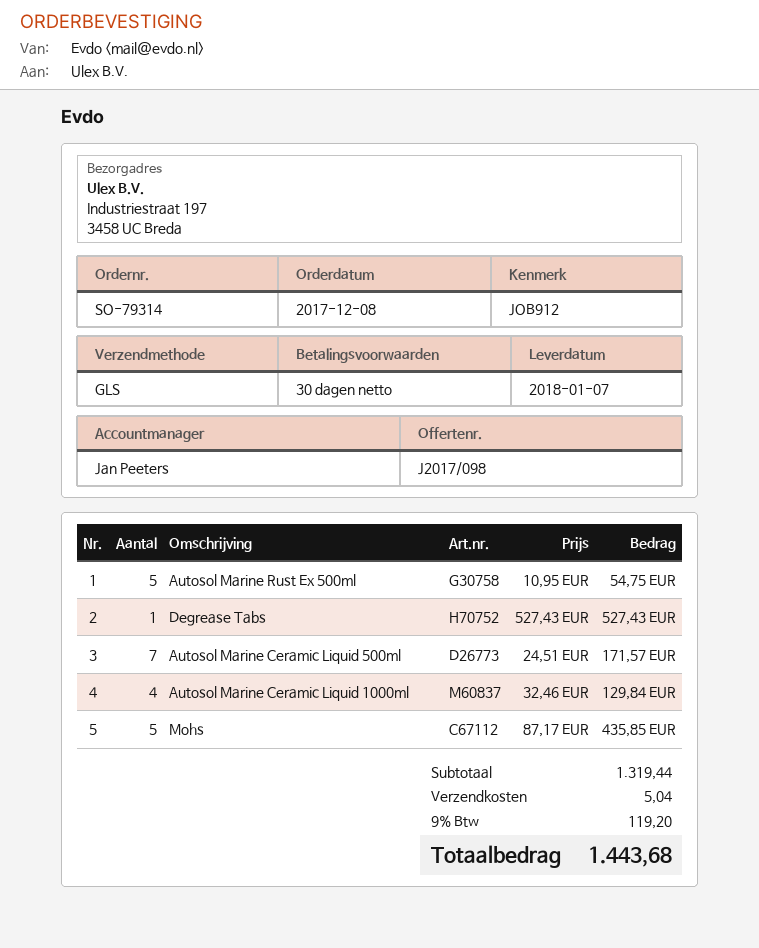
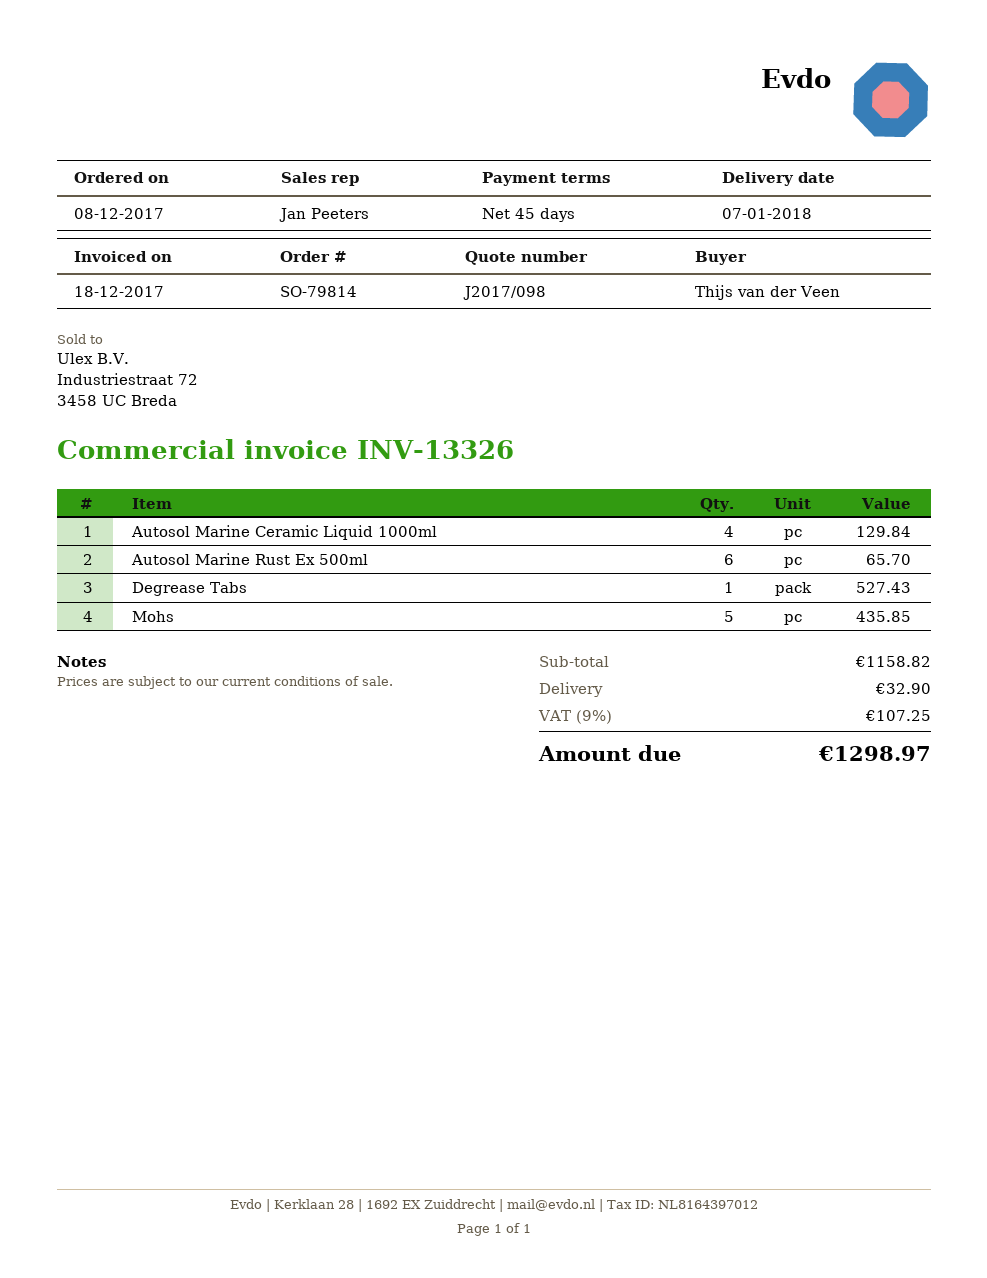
order number: SO-79314 -> SO-79814
payment terms: 30 days -> 45 days
Autosol Marine Rust Ex 500ml: 5 for 54.75 -> 6 for 65.70
Autosol Marine Ceramic Liquid 500ml: 7 for 171.57 -> none
subtotal: 1319.44 -> 1158.82
shipping: 5.04 -> 32.90
tax: 9% = 119.20 -> 9% = 107.25
total: 1443.68 -> 1298.97

